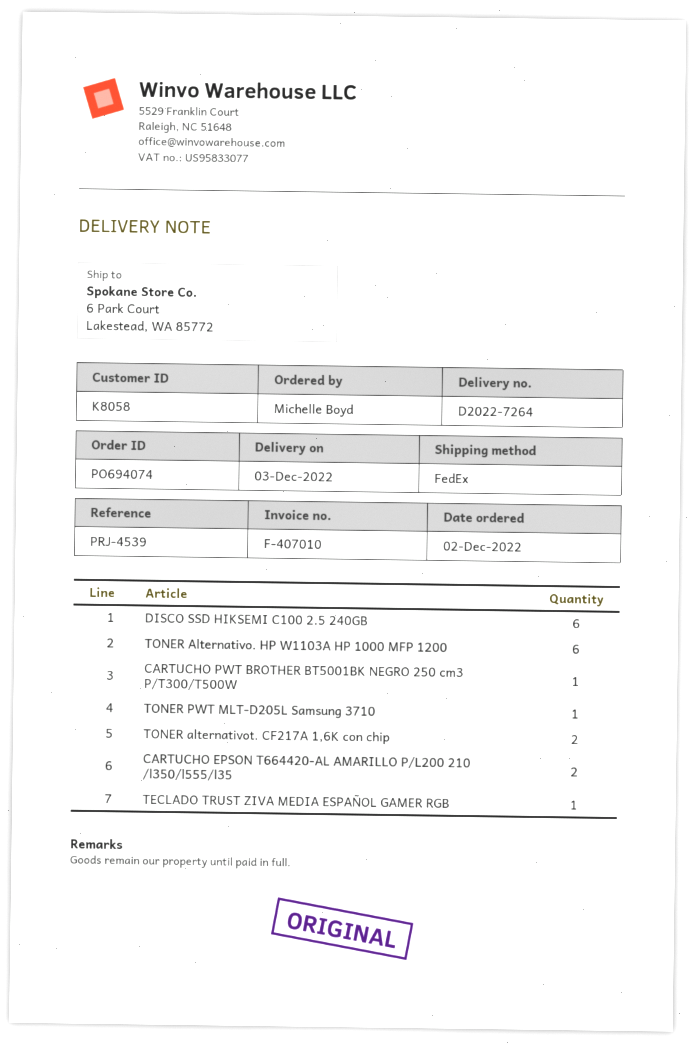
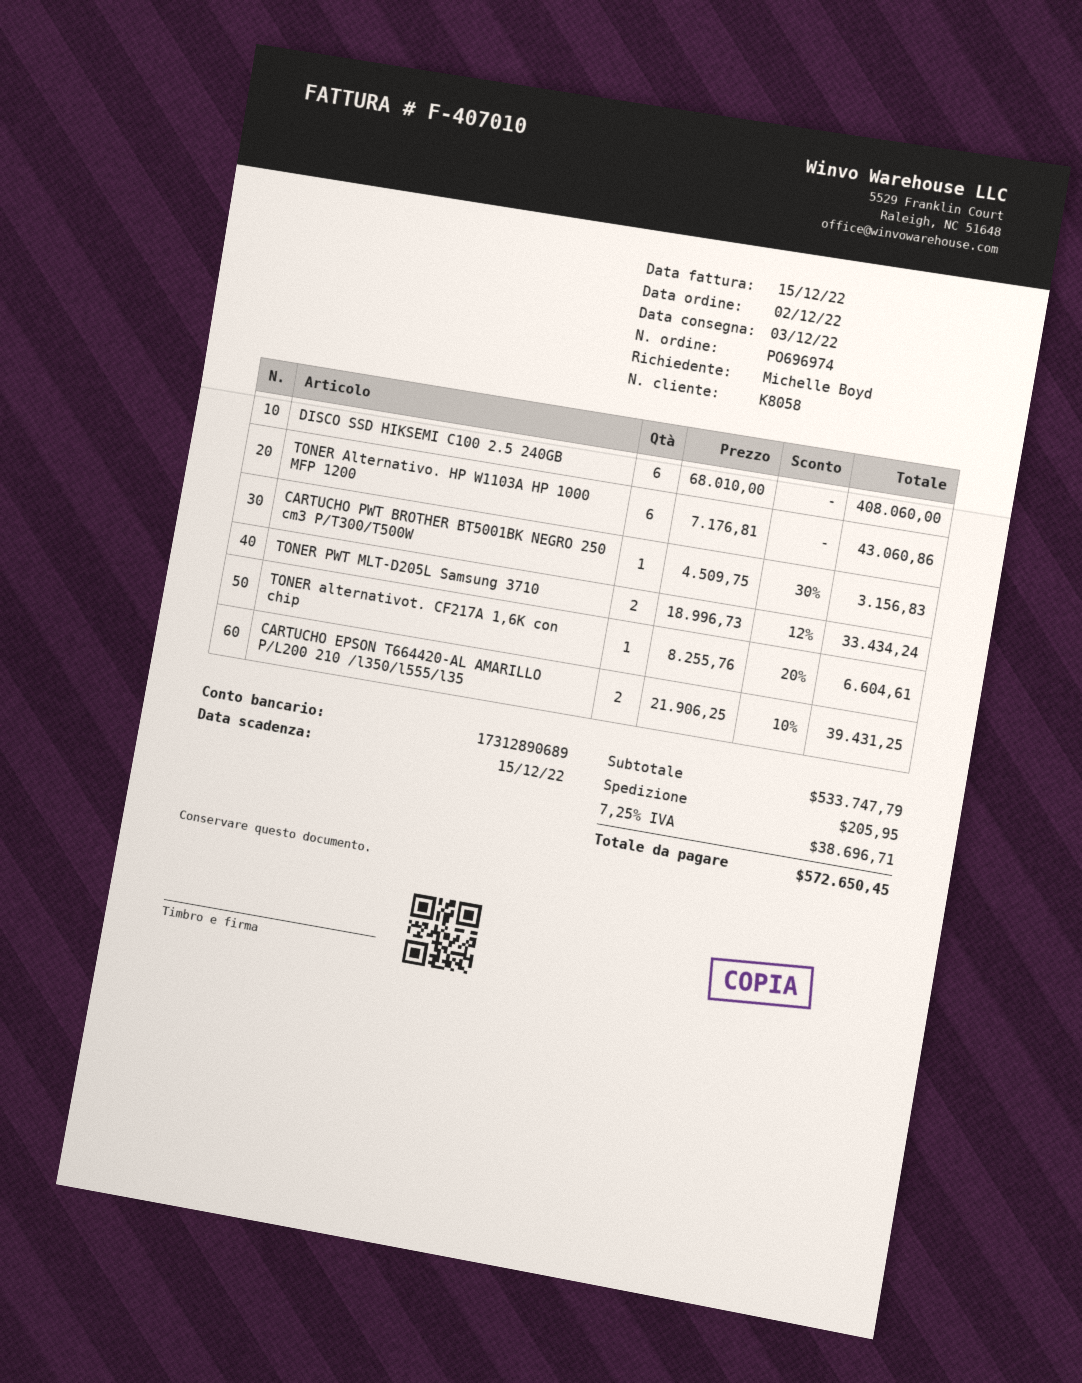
order number: PO694074 -> PO696974
TONER PWT MLT-D205L Samsung 3710: 1 -> 2
TONER alternativot. CF217A 1,6K con chip: 2 -> 1
TECLADO TRUST ZIVA MEDIA ESPAÑOL GAMER RGB: 1 -> none

